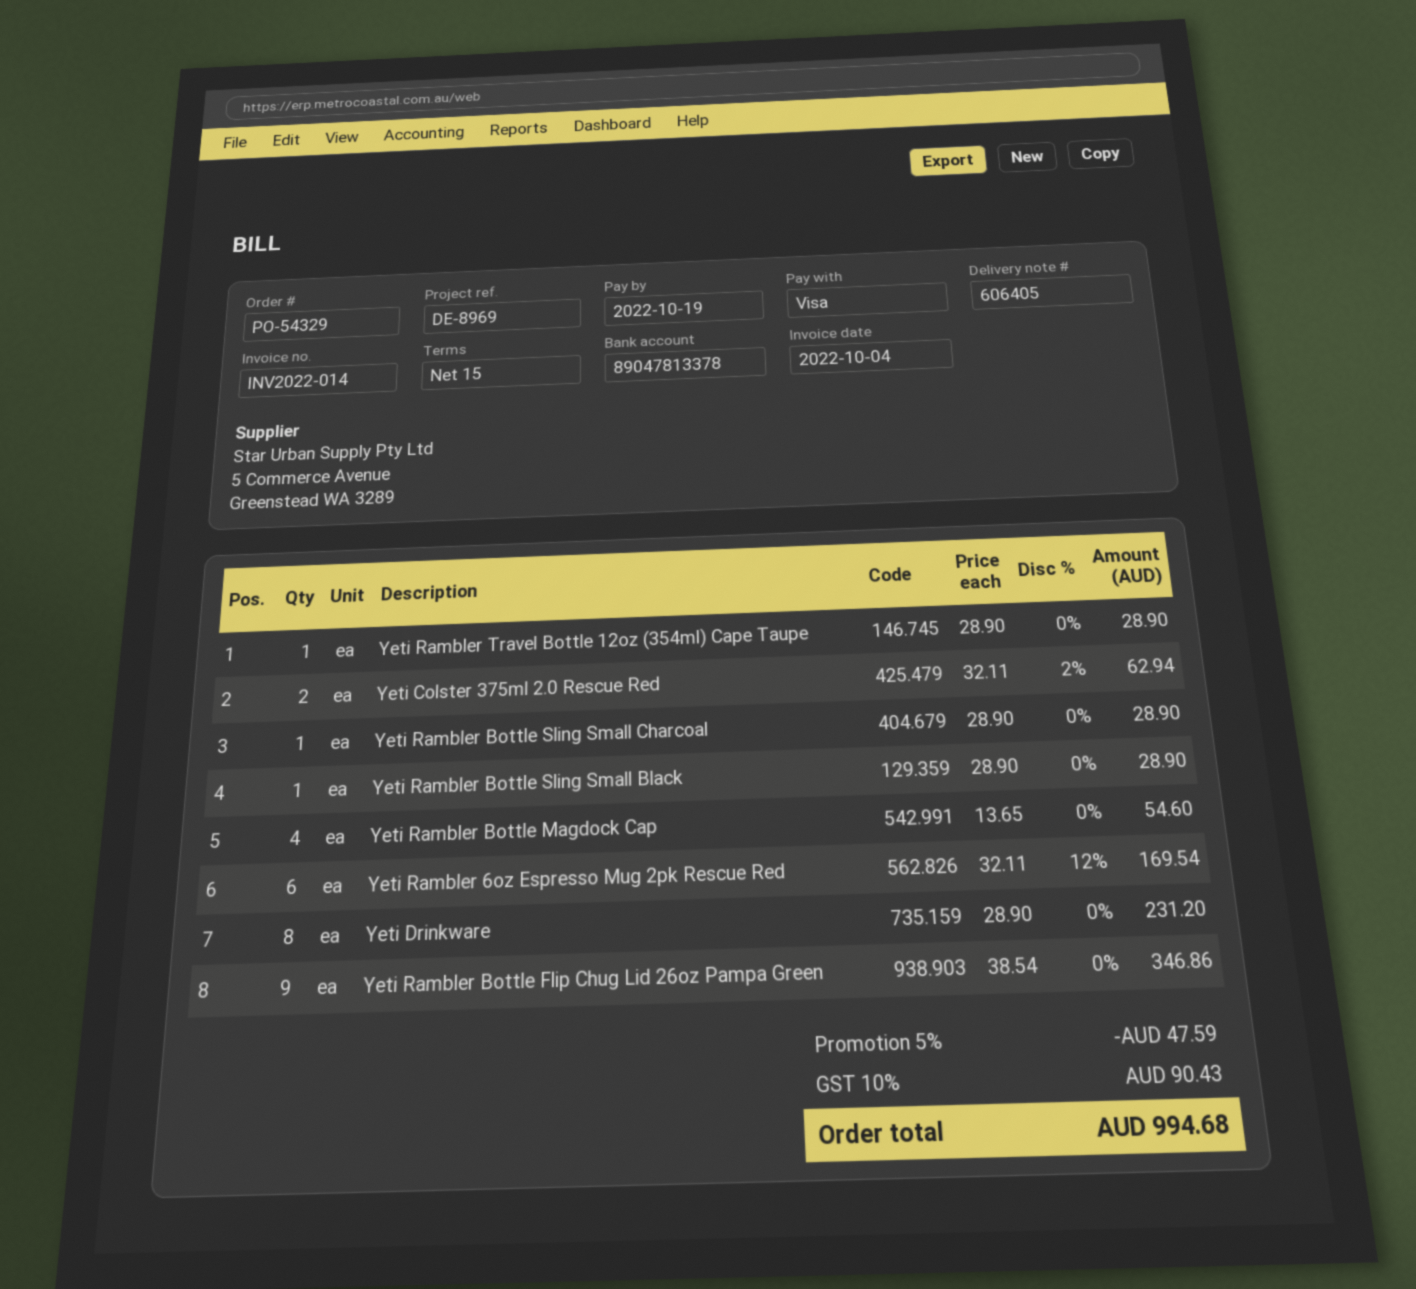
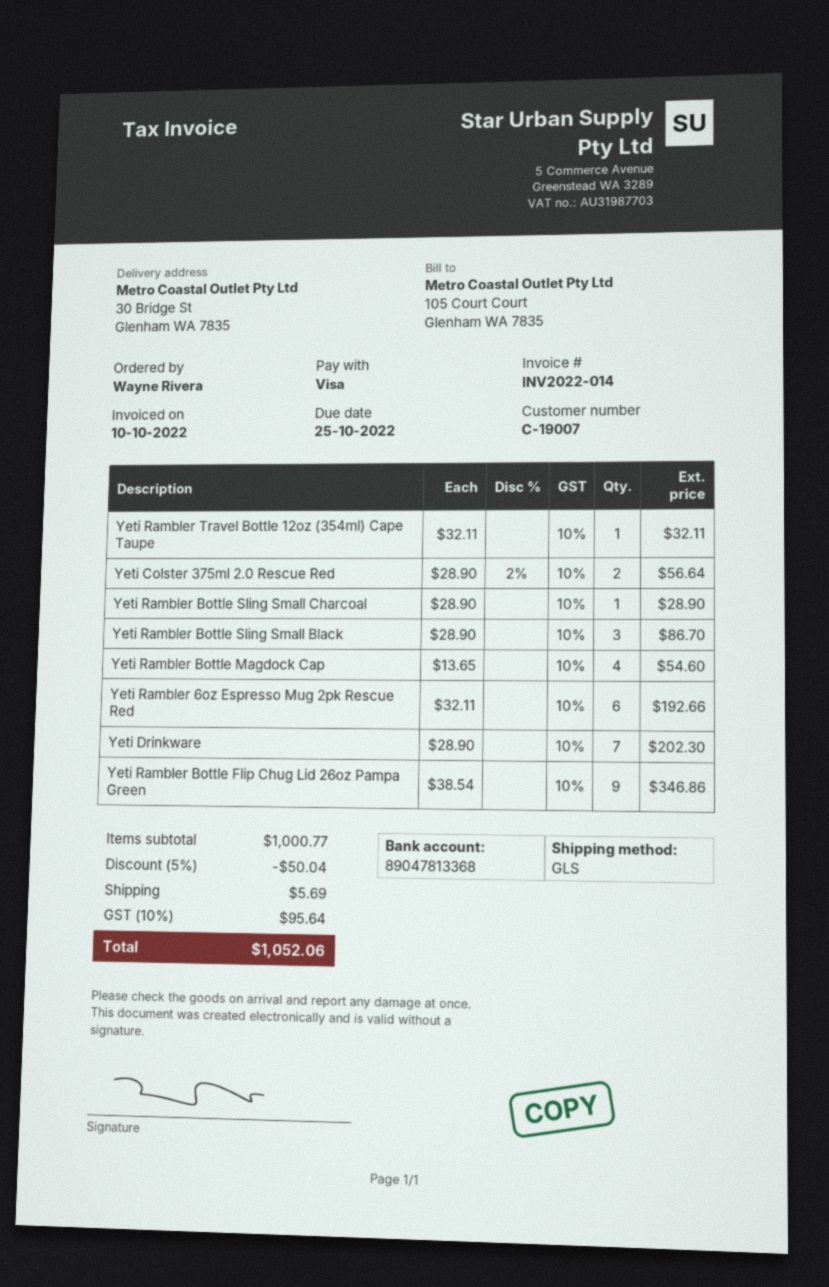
invoice date: 2022-10-04 -> 2022-10-10
due date: 2022-10-19 -> 2022-10-25
bank account: 89047813378 -> 89047813368
Yeti Rambler Travel Bottle 12oz (354ml) Cape Taupe: 1 x 28.90 = 28.90 -> 1 x 32.11 = 32.11
Yeti Colster 375ml 2.0 Rescue Red: 2 x 32.11 - 2% = 62.94 -> 2 x 28.90 - 2% = 56.64
Yeti Rambler Bottle Sling Small Black: 1 x 28.90 = 28.90 -> 3 x 28.90 = 86.70
Yeti Rambler 6oz Espresso Mug 2pk Rescue Red: 6 x 32.11 - 12% = 169.54 -> 6 x 32.11 = 192.66
Yeti Drinkware: 8 x 28.90 = 231.20 -> 7 x 28.90 = 202.30
discount: 5% = 47.59 -> 5% = 50.04
shipping: none -> 5.69
tax: 10% = 90.43 -> 10% = 95.64
total: 994.68 -> 1052.06

